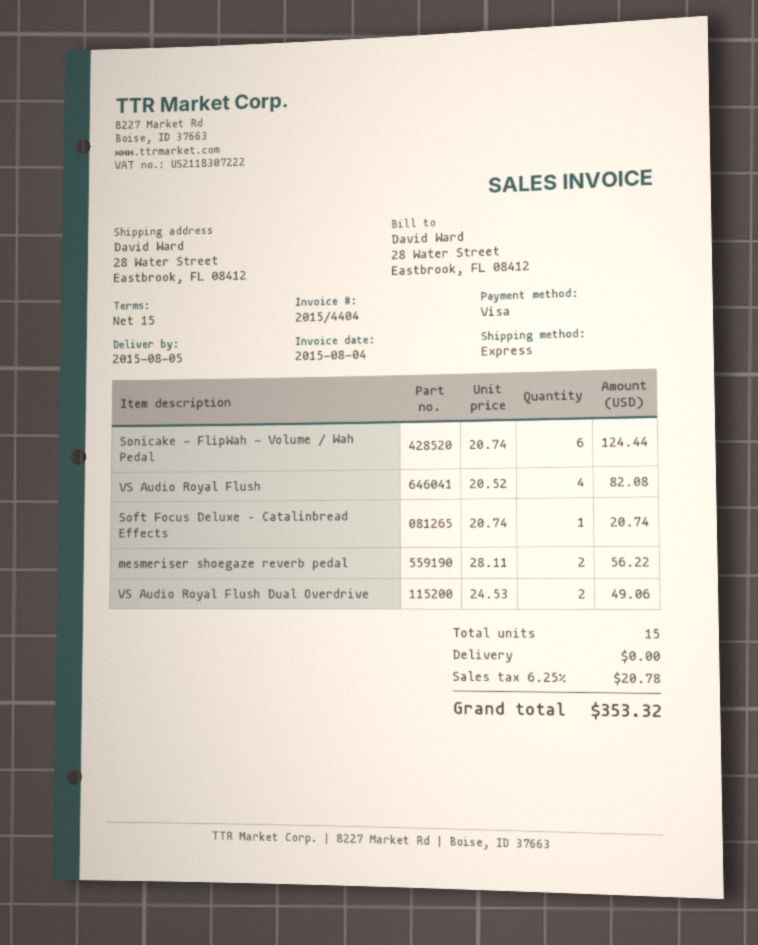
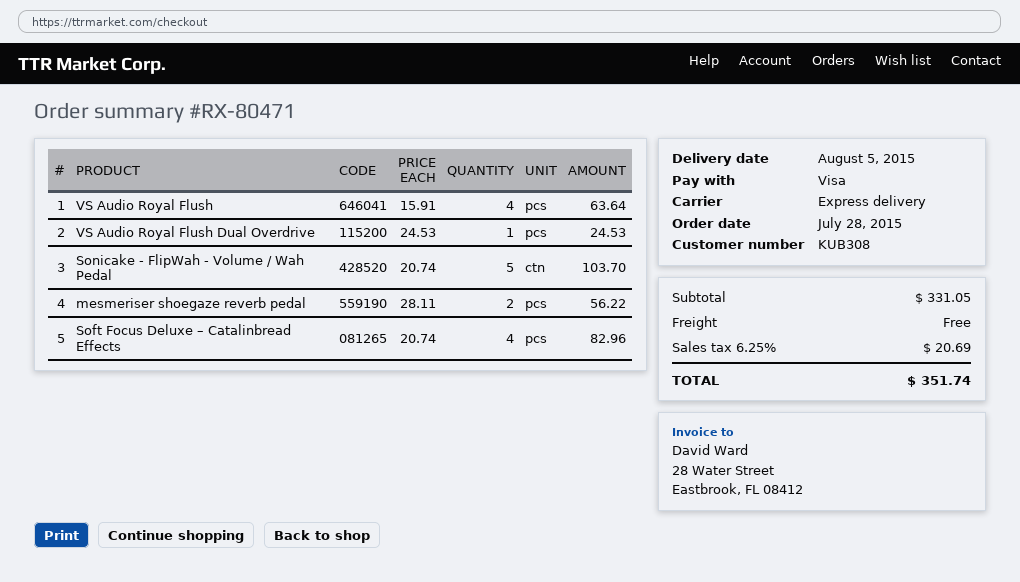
Sonicake - FlipWah - Volume / Wah Pedal: 6 x 20.74 = 124.44 -> 5 x 20.74 = 103.70
VS Audio Royal Flush: 4 x 20.52 = 82.08 -> 4 x 15.91 = 63.64
Soft Focus Deluxe – Catalinbread Effects: 1 x 20.74 = 20.74 -> 4 x 20.74 = 82.96
VS Audio Royal Flush Dual Overdrive: 2 x 24.53 = 49.06 -> 1 x 24.53 = 24.53
tax: 6.25% = 20.78 -> 6.25% = 20.69
total: 353.32 -> 351.74

